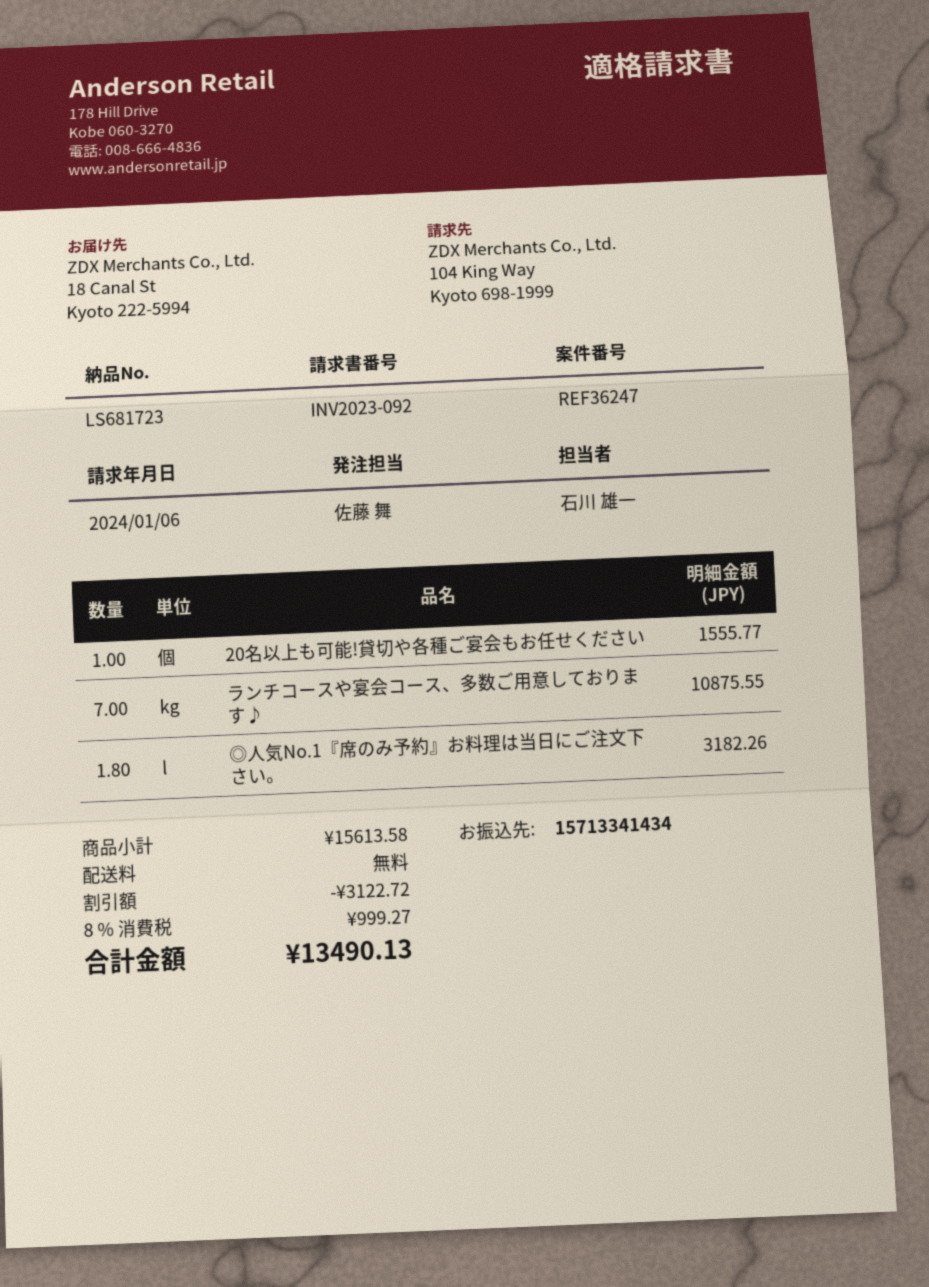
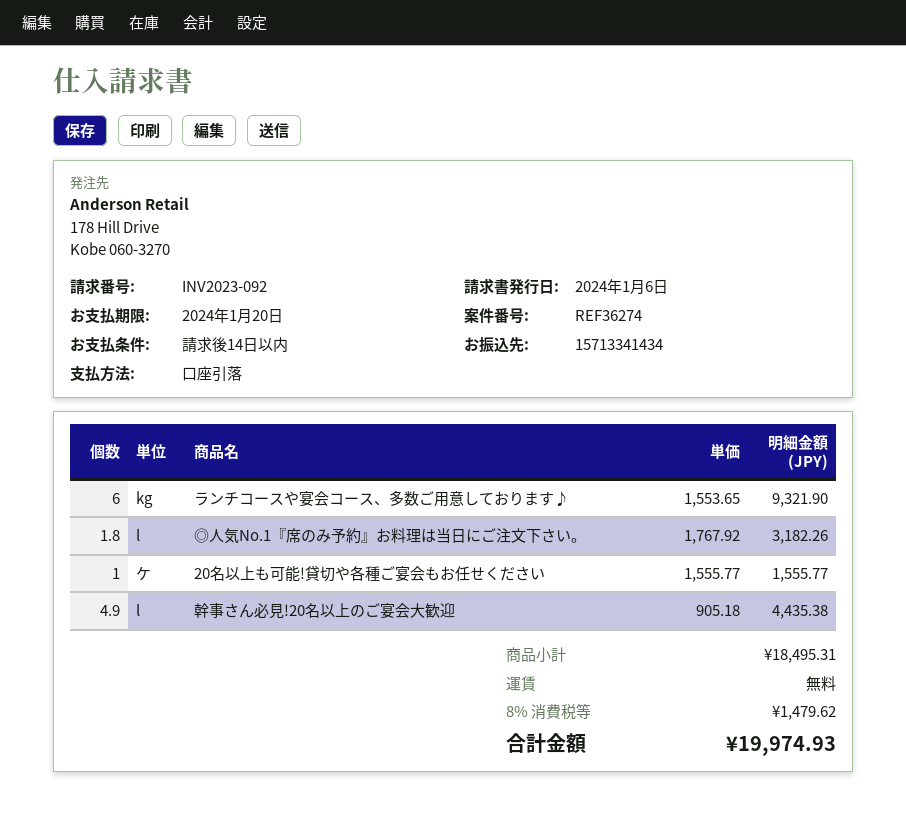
reference: REF36247 -> REF36274
ランチコースや宴会コース、多数ご用意しております♪: 7 for 10875.55 -> 6 for 9321.90
幹事さん必見!20名以上のご宴会大歓迎: none -> 4.9 for 4435.38
subtotal: 15613.58 -> 18495.31
discount: 3122.72 -> none
tax: 8% = 999.27 -> 8% = 1479.62
total: 13490.13 -> 19974.93

